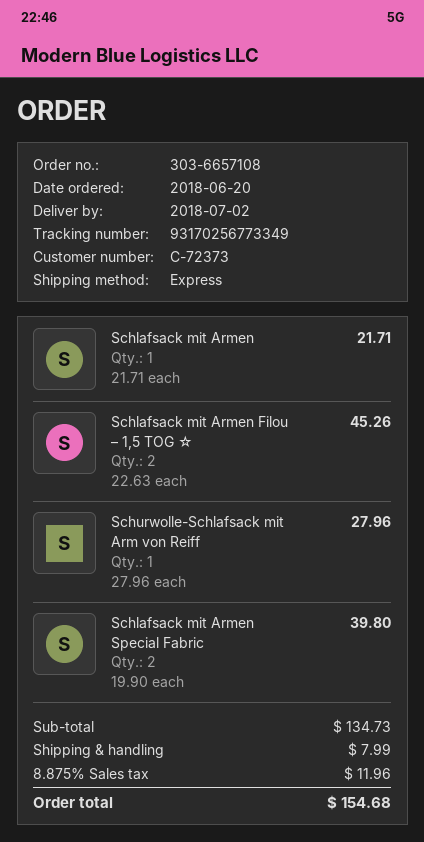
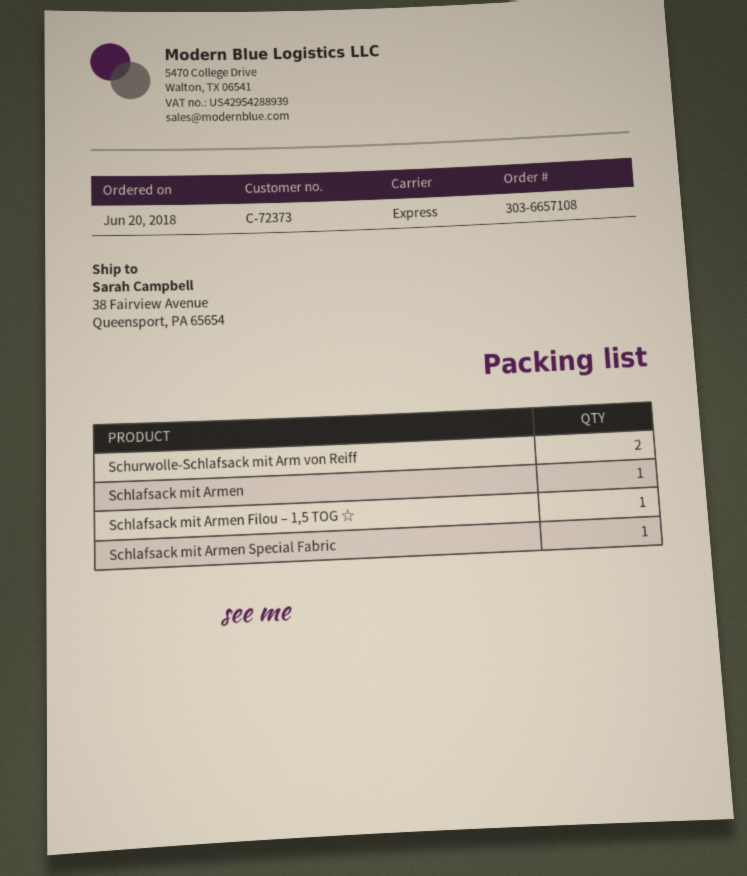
Schlafsack mit Armen Filou – 1,5 TOG ☆: 2 -> 1
Schurwolle-Schlafsack mit Arm von Reiff: 1 -> 2
Schlafsack mit Armen Special Fabric: 2 -> 1

